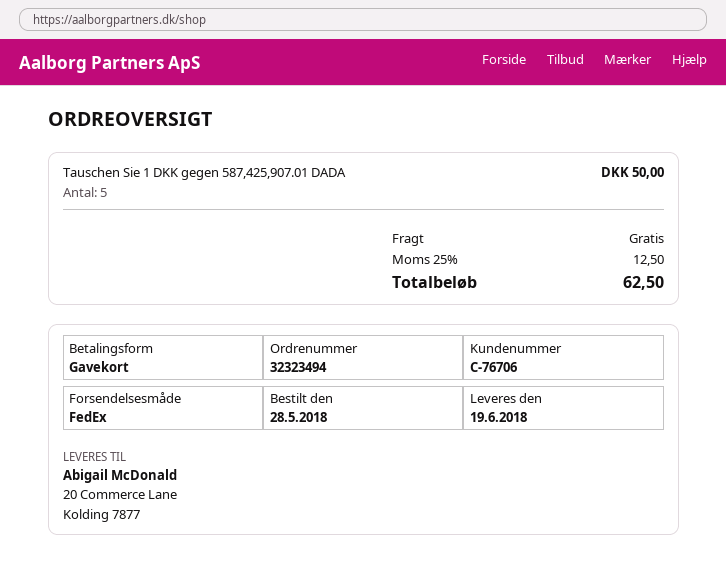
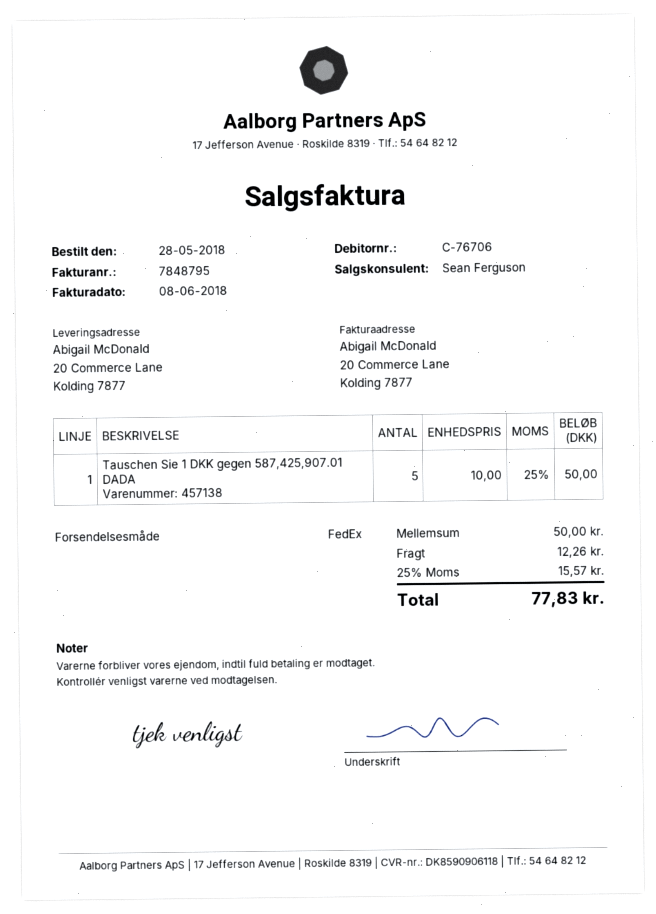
shipping: 0.00 -> 12.26
tax: 25% = 12.50 -> 25% = 15.57
total: 62.50 -> 77.83

